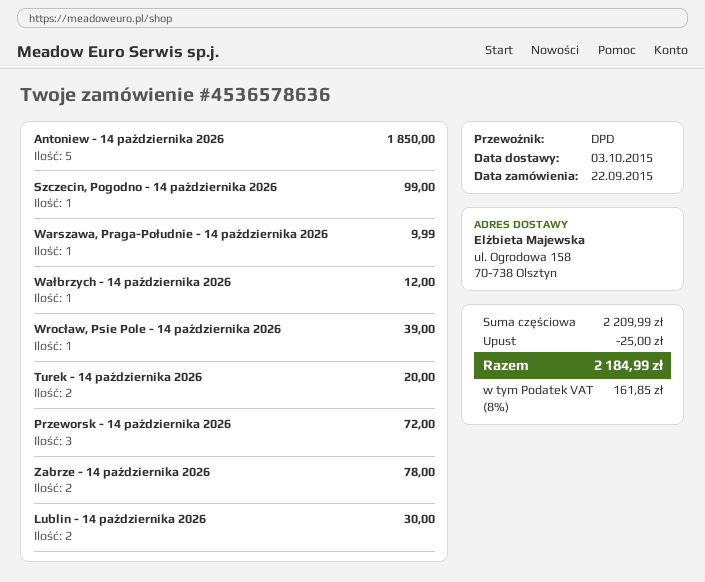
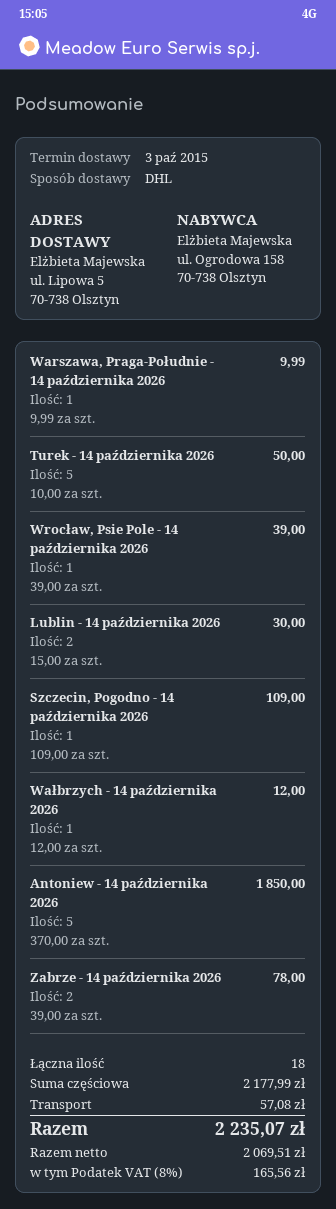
shipping method: DPD -> DHL
ship to: ul. Ogrodowa 158, 70-738 Olsztyn -> ul. Lipowa 5, 70-738 Olsztyn
Szczecin, Pogodno - 14 października 2026: 1 for 99.00 -> 1 for 109.00
Turek - 14 października 2026: 2 for 20.00 -> 5 for 50.00
Przeworsk - 14 października 2026: 3 for 72.00 -> none
subtotal: 2209.99 -> 2177.99
discount: 25.00 -> none
shipping: none -> 57.08
tax: 8% = 161.85 -> 8% = 165.56
total: 2184.99 -> 2235.07

